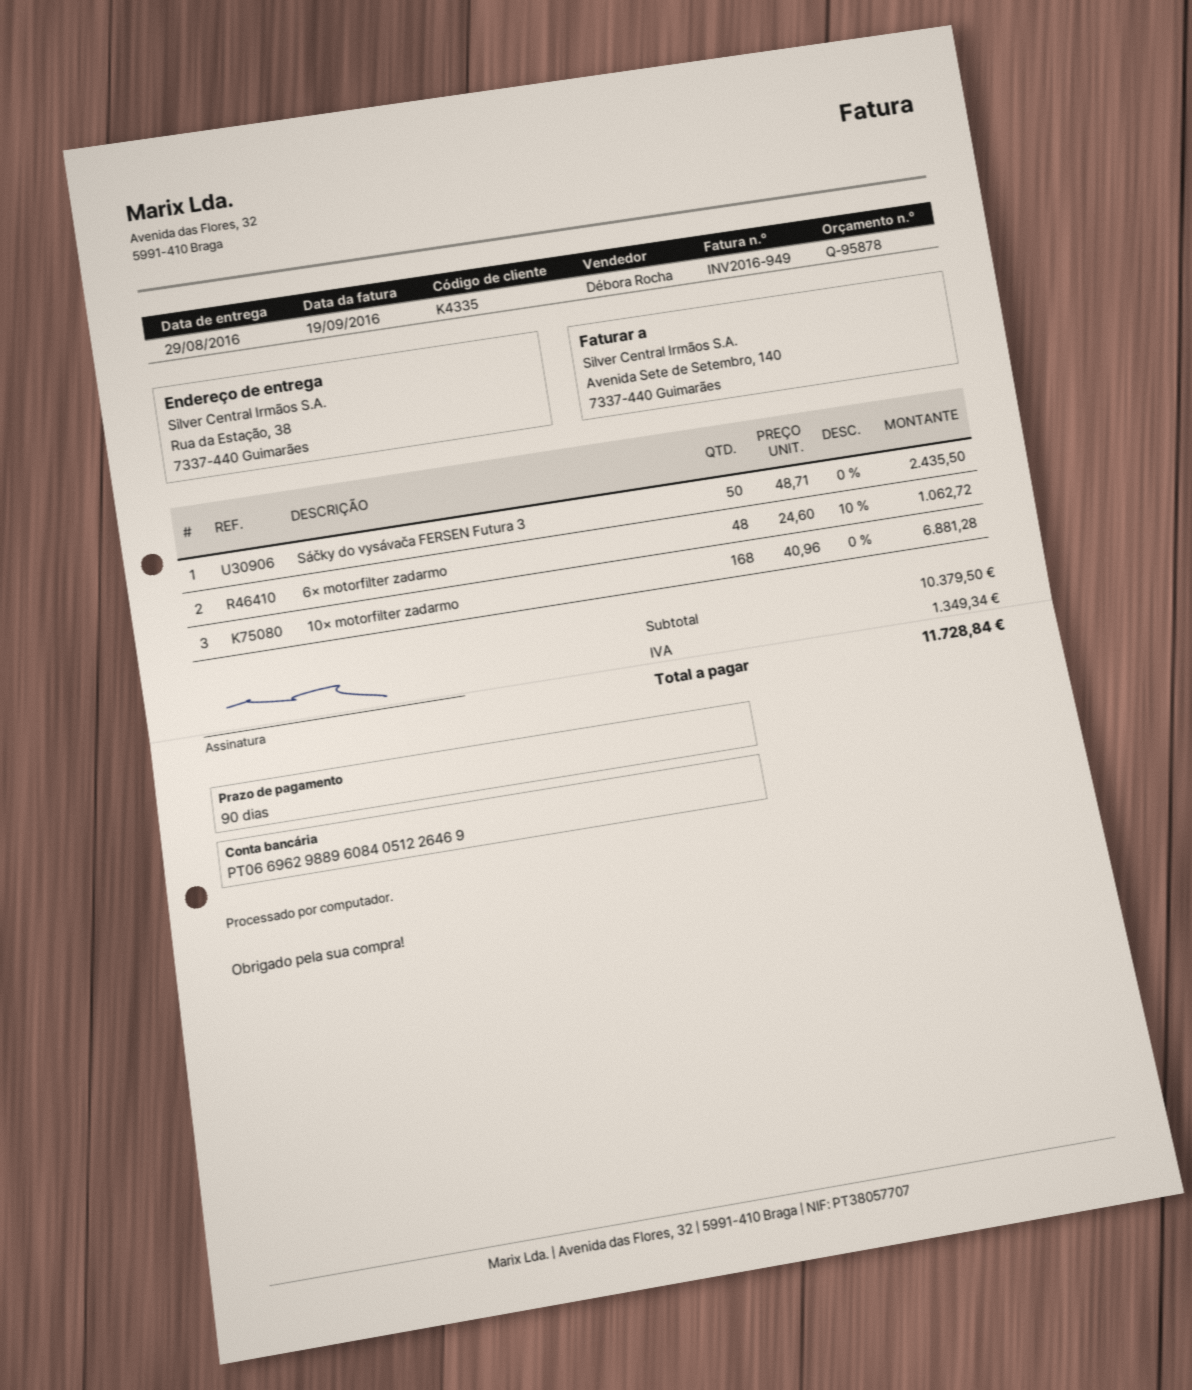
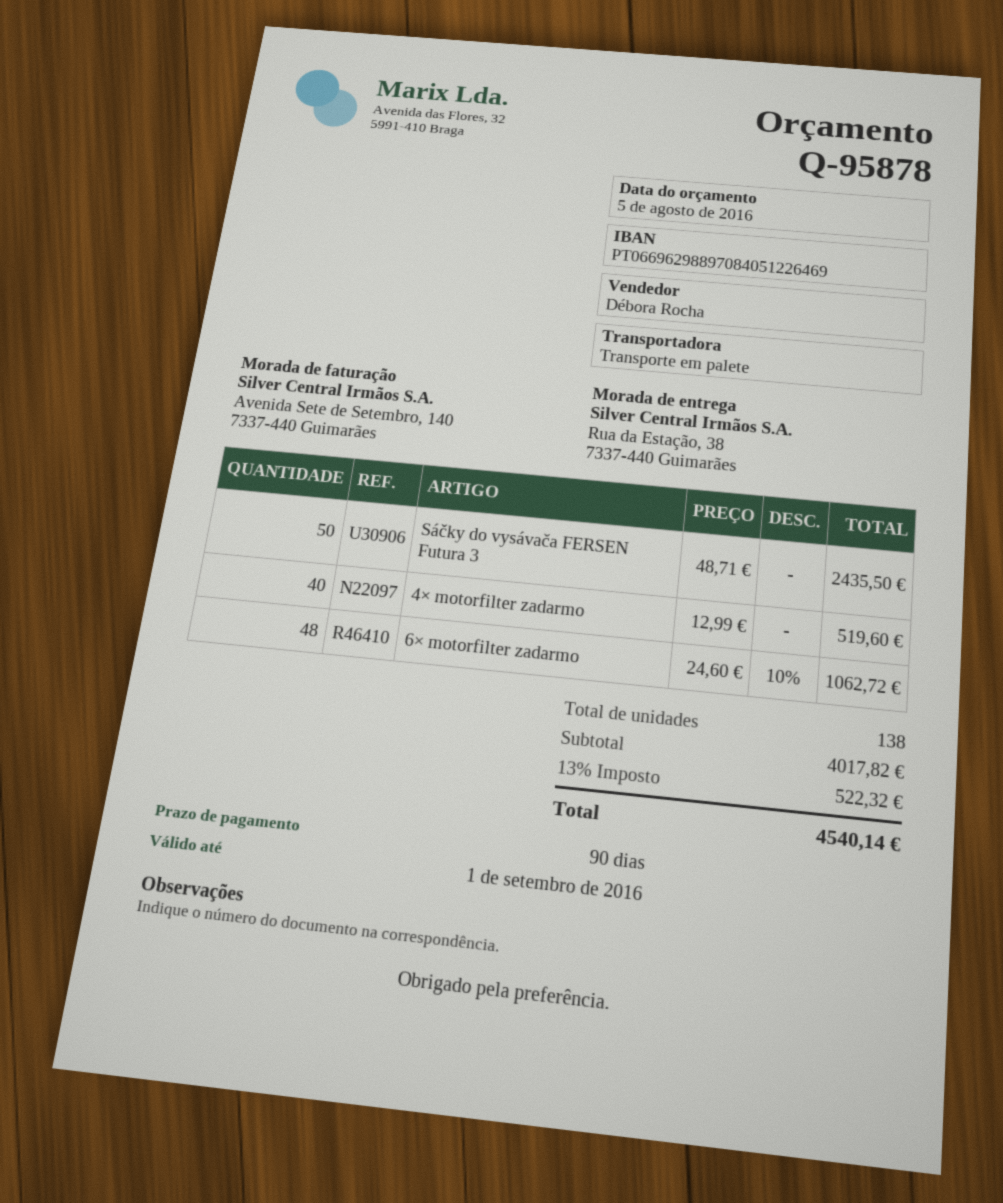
bank account: PT06696298896084051226469 -> PT06696298897084051226469
10× motorfilter zadarmo: 168 x 40.96 = 6881.28 -> none
4× motorfilter zadarmo: none -> 40 x 12.99 = 519.60
subtotal: 10379.50 -> 4017.82
tax: 1349.34 -> 522.32
total: 11728.84 -> 4540.14

